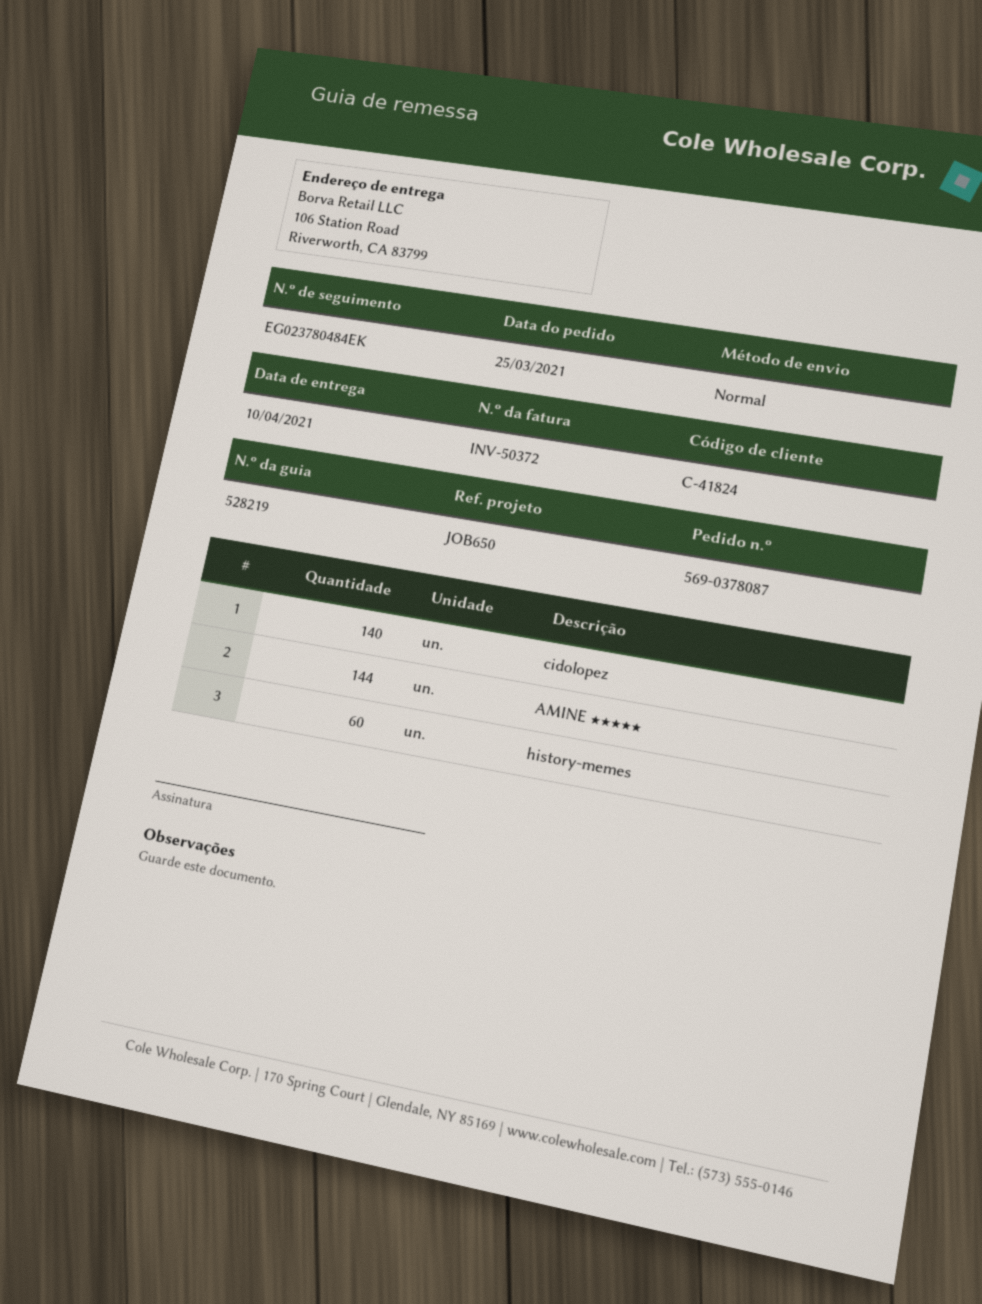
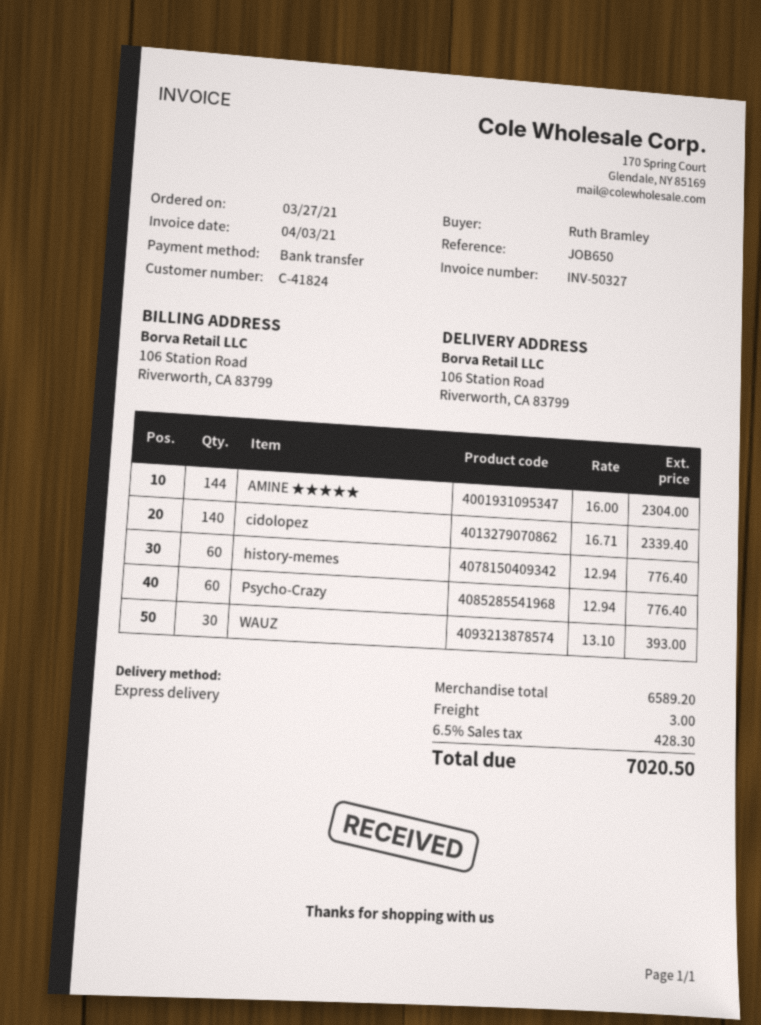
order date: 2021-03-25 -> 2021-03-27
invoice number: INV-50372 -> INV-50327
shipping method: standard -> express
Psycho-Crazy: none -> 60
WAUZ: none -> 30

